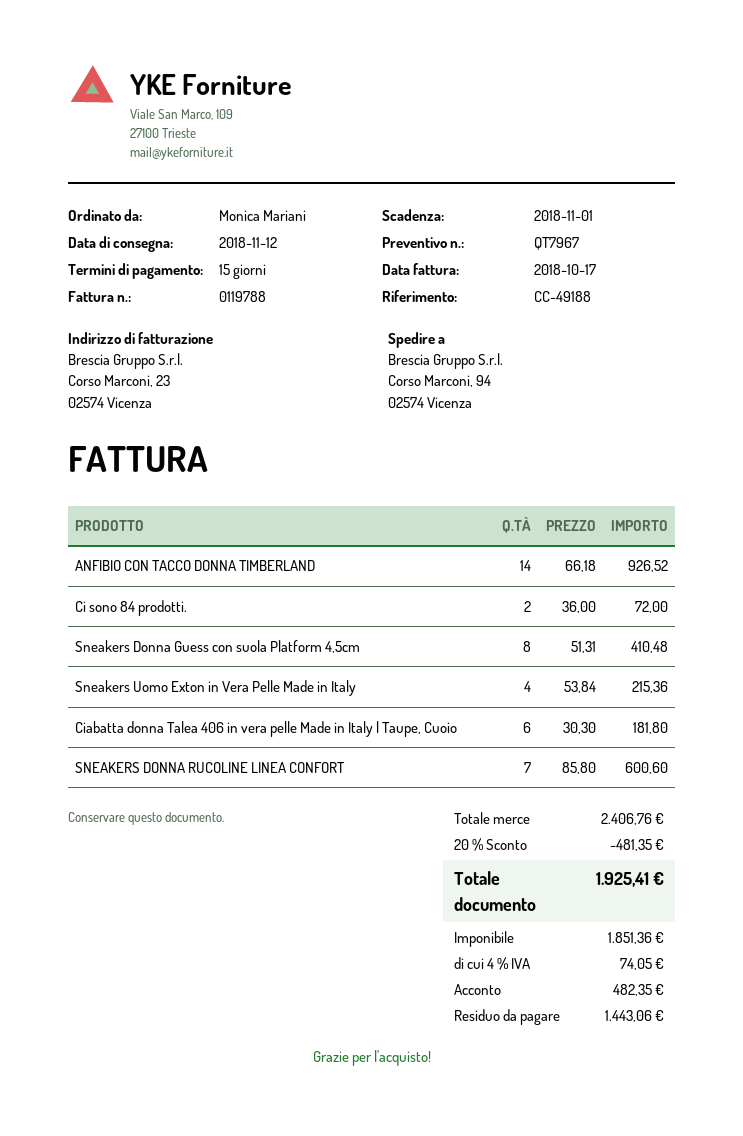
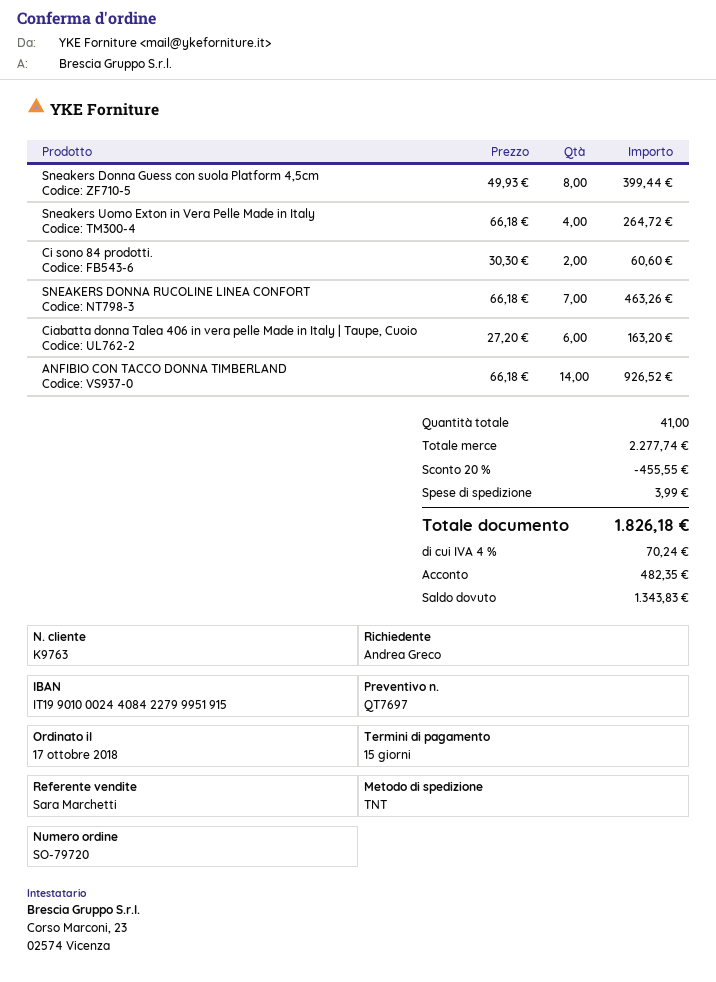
quote number: QT7967 -> QT7697
ordered by: Monica Mariani -> Andrea Greco
Ci sono 84 prodotti.: 2 x 36.00 = 72.00 -> 2 x 30.30 = 60.60
Sneakers Donna Guess con suola Platform 4,5cm: 8 x 51.31 = 410.48 -> 8 x 49.93 = 399.44
Sneakers Uomo Exton in Vera Pelle Made in Italy: 4 x 53.84 = 215.36 -> 4 x 66.18 = 264.72
Ciabatta donna Talea 406 in vera pelle Made in Italy | Taupe, Cuoio: 6 x 30.30 = 181.80 -> 6 x 27.20 = 163.20
SNEAKERS DONNA RUCOLINE LINEA CONFORT: 7 x 85.80 = 600.60 -> 7 x 66.18 = 463.26
subtotal: 2406.76 -> 2277.74
discount: 20% = 481.35 -> 20% = 455.55
shipping: none -> 3.99
tax: 4% = 74.05 -> 4% = 70.24
total: 1925.41 -> 1826.18
balance: 1443.06 -> 1343.83

